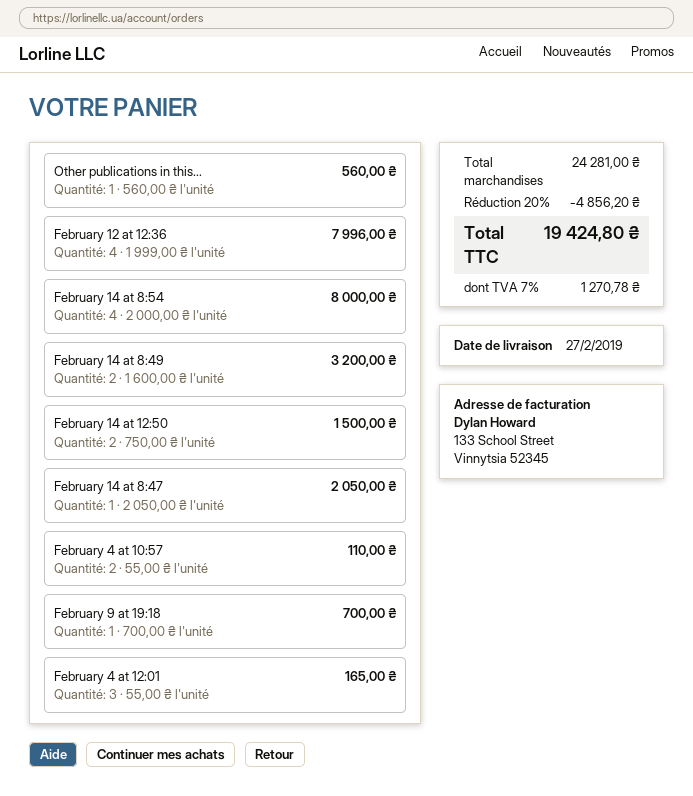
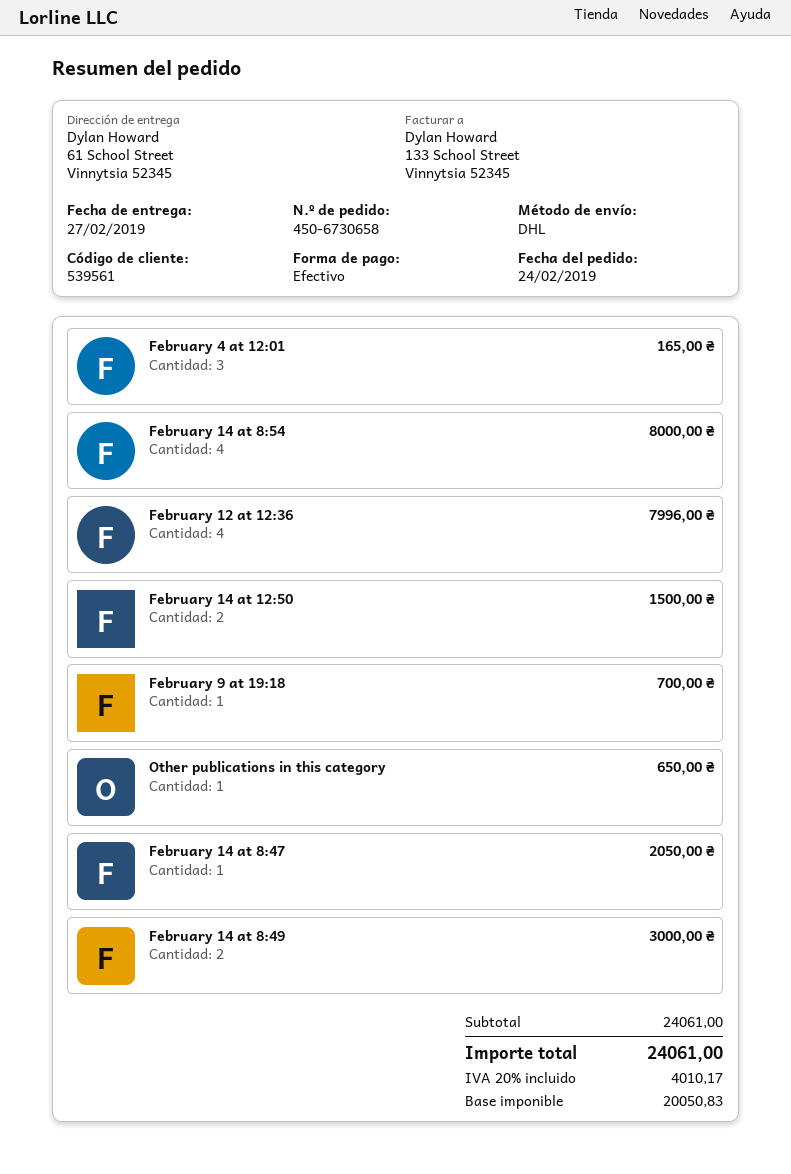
Other publications in this...: 1 for 560.00 -> 1 for 650.00
February 14 at 8:49: 2 for 3200.00 -> 2 for 3000.00
February 4 at 10:57: 2 for 110.00 -> none
subtotal: 24281.00 -> 24061.00
discount: 20% = 4856.20 -> none
tax: 7% = 1270.78 -> 20% = 4010.17
total: 19424.80 -> 24061.00

